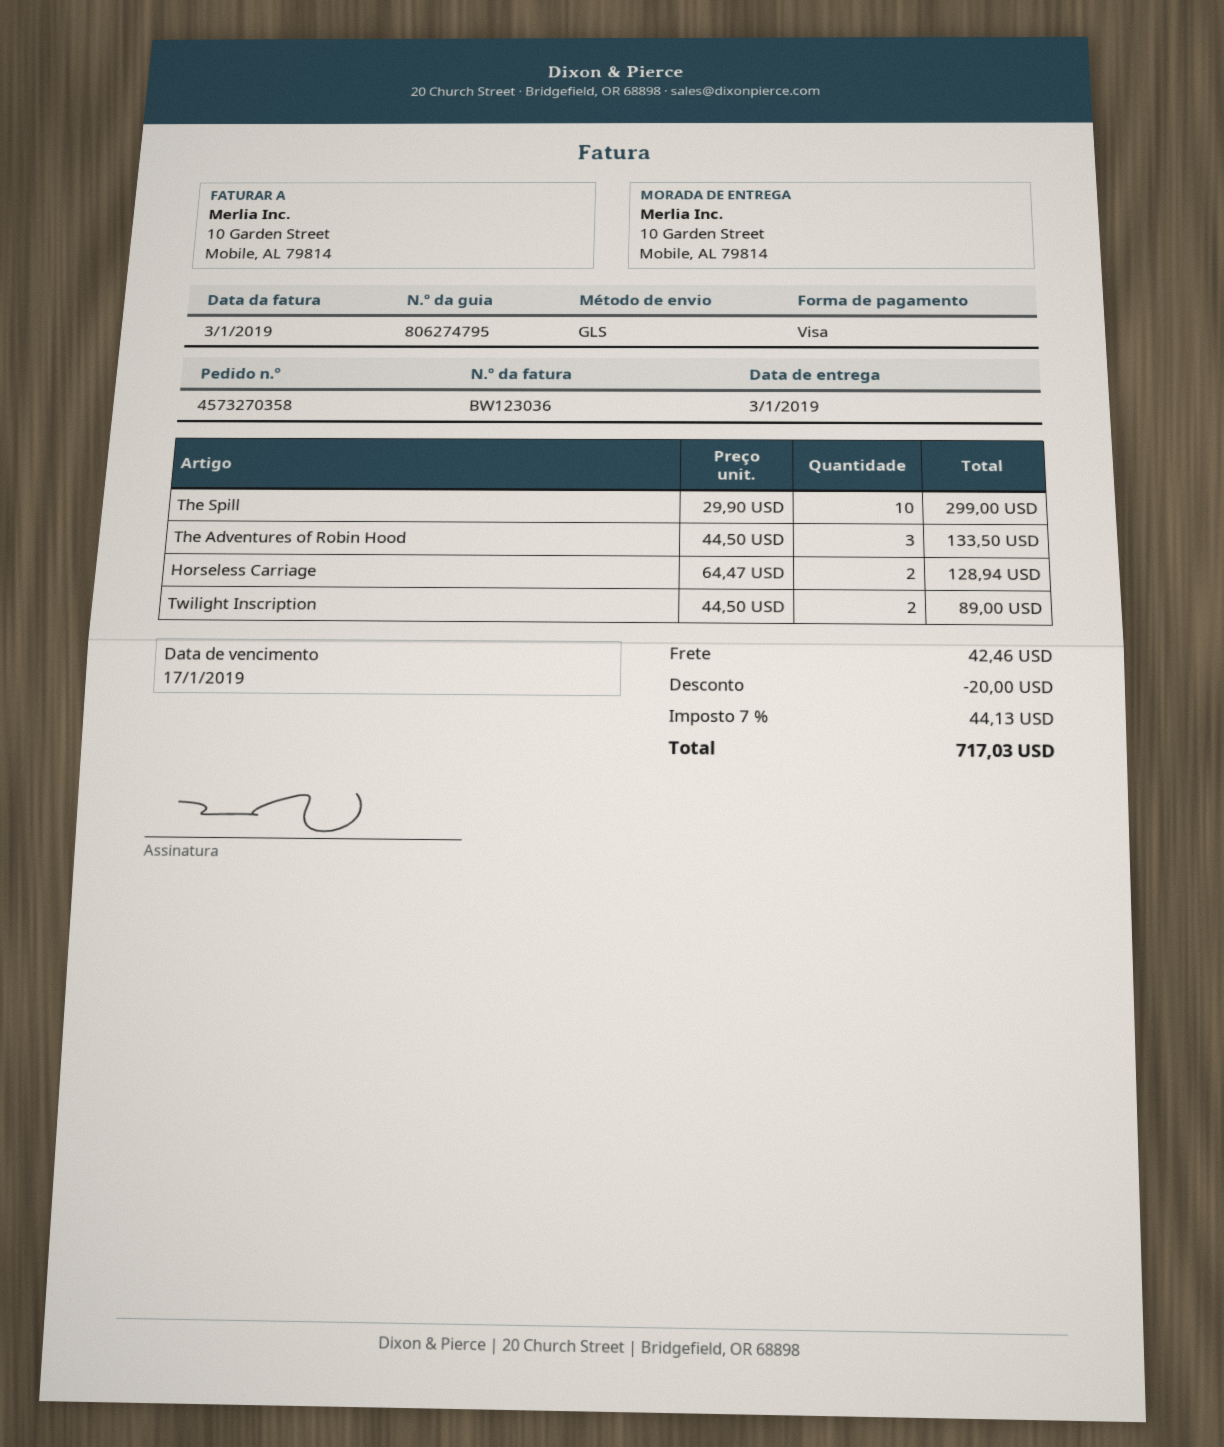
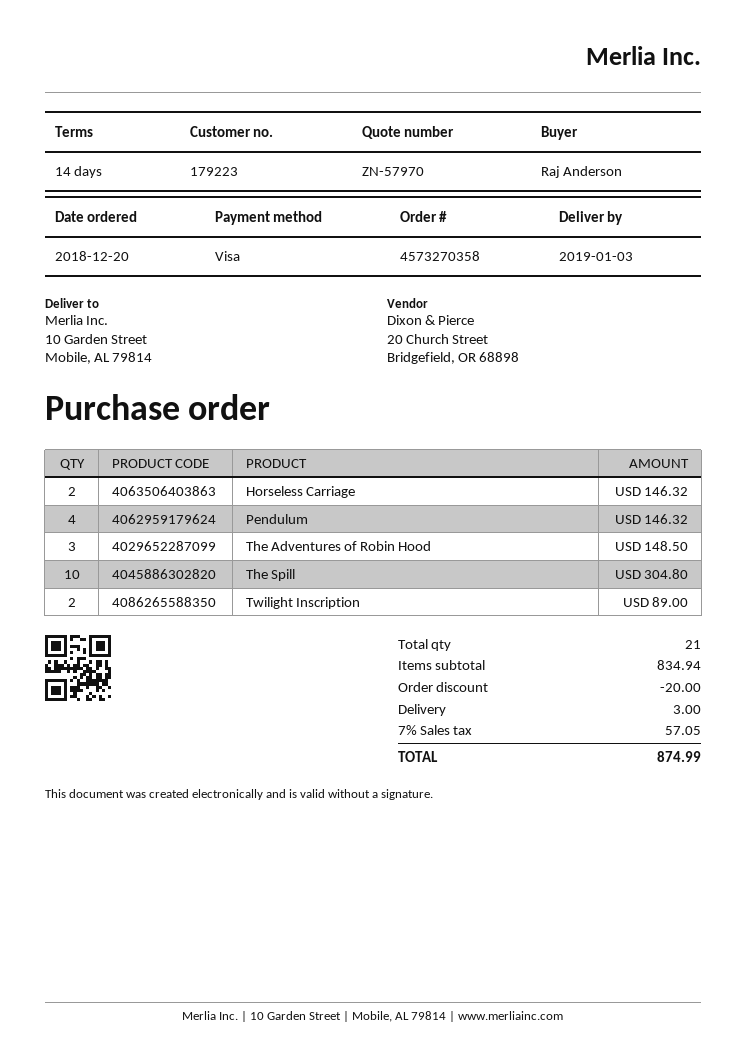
The Spill: 10 for 299.00 -> 10 for 304.80
The Adventures of Robin Hood: 3 for 133.50 -> 3 for 148.50
Horseless Carriage: 2 for 128.94 -> 2 for 146.32
Pendulum: none -> 4 for 146.32
shipping: 42.46 -> 3.00
tax: 7% = 44.13 -> 7% = 57.05
total: 717.03 -> 874.99

